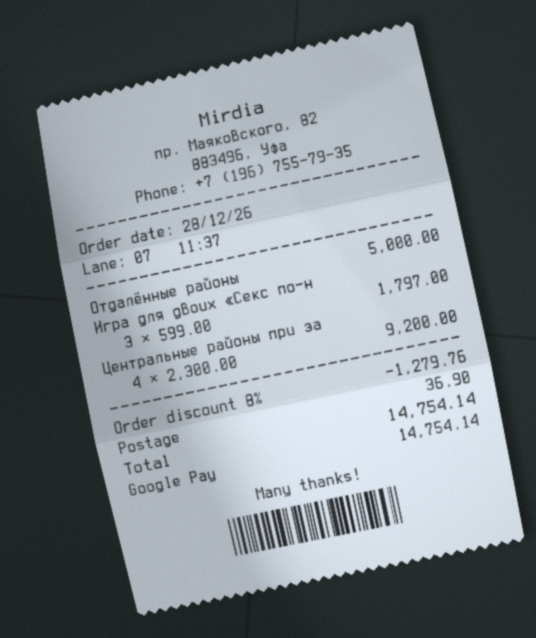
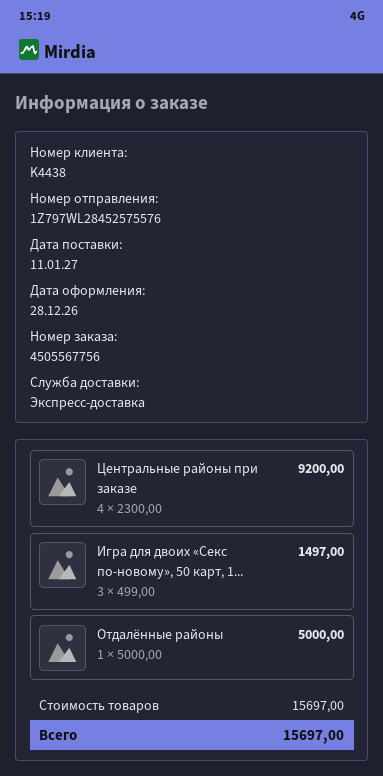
Игра для двоих «Секс по-н: 3 x 599.00 = 1797.00 -> 3 x 499.00 = 1497.00
discount: 8% = 1279.76 -> none
shipping: 36.90 -> none
total: 14754.14 -> 15697.00

